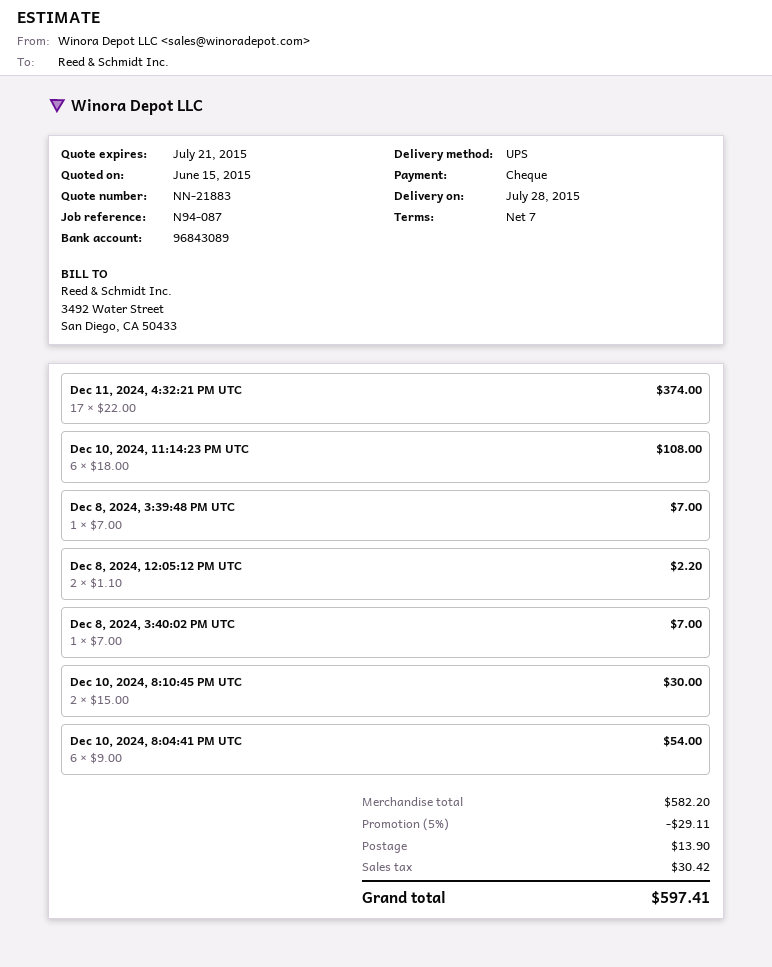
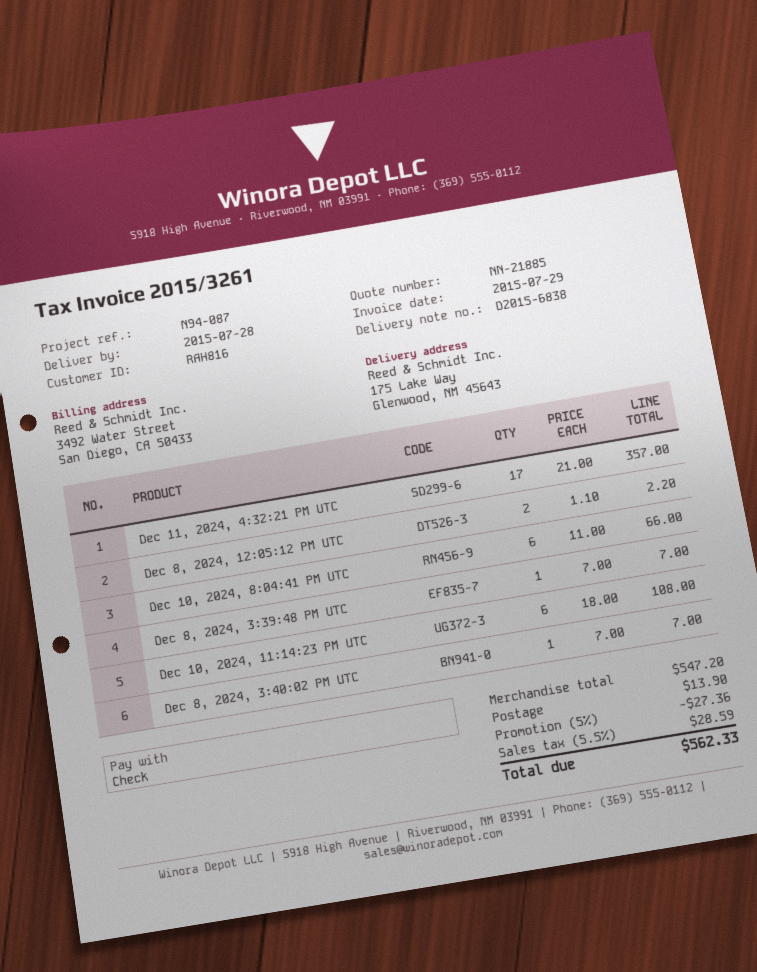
quote number: NN-21883 -> NN-21885
Dec 11, 2024, 4:32:21 PM UTC: 17 x 22.00 = 374.00 -> 17 x 21.00 = 357.00
Dec 10, 2024, 8:10:45 PM UTC: 2 x 15.00 = 30.00 -> none
Dec 10, 2024, 8:04:41 PM UTC: 6 x 9.00 = 54.00 -> 6 x 11.00 = 66.00
subtotal: 582.20 -> 547.20
discount: 5% = 29.11 -> 5% = 27.36
tax: 30.42 -> 28.59
total: 597.41 -> 562.33

